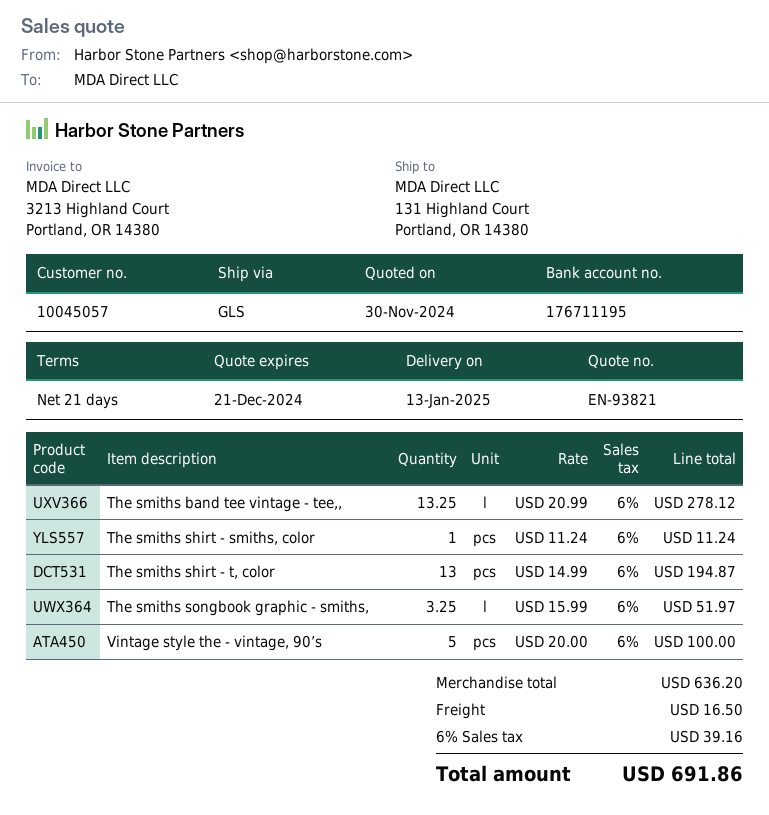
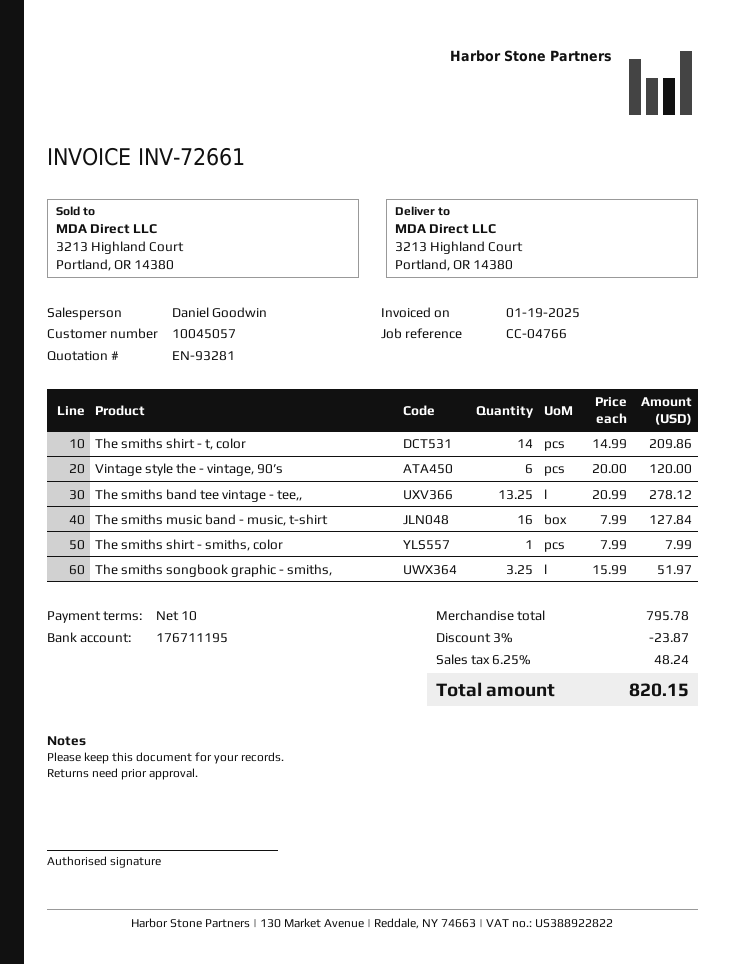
quote number: EN-93821 -> EN-93281
payment terms: 21 days -> 10 days
ship to: 131 Highland Court, Portland, OR 14380 -> 3213 Highland Court, Portland, OR 14380
The smiths shirt - smiths, color: 1 x 11.24 = 11.24 -> 1 x 7.99 = 7.99
The smiths shirt - t, color: 13 x 14.99 = 194.87 -> 14 x 14.99 = 209.86
Vintage style the - vintage, 90’s: 5 x 20.00 = 100.00 -> 6 x 20.00 = 120.00
The smiths music band - music, t-shirt: none -> 16 x 7.99 = 127.84
subtotal: 636.20 -> 795.78
discount: none -> 3% = 23.87
shipping: 16.50 -> none
tax: 6% = 39.16 -> 6.25% = 48.24
total: 691.86 -> 820.15

